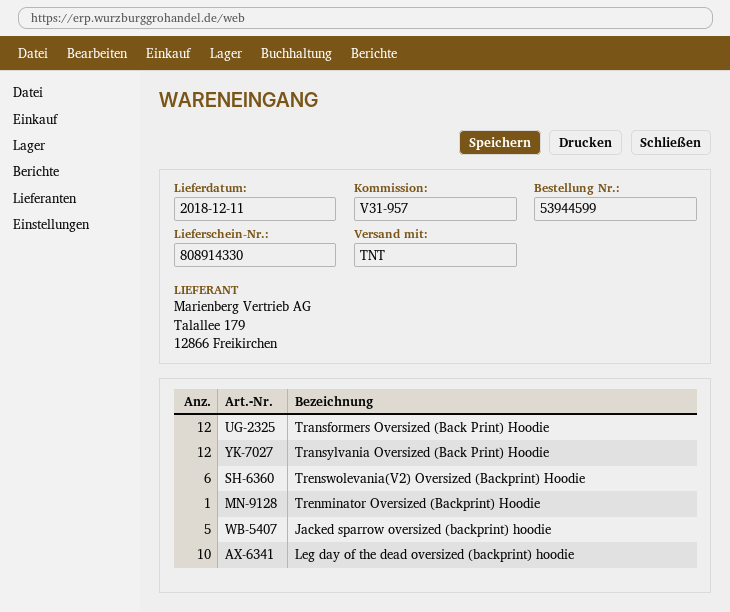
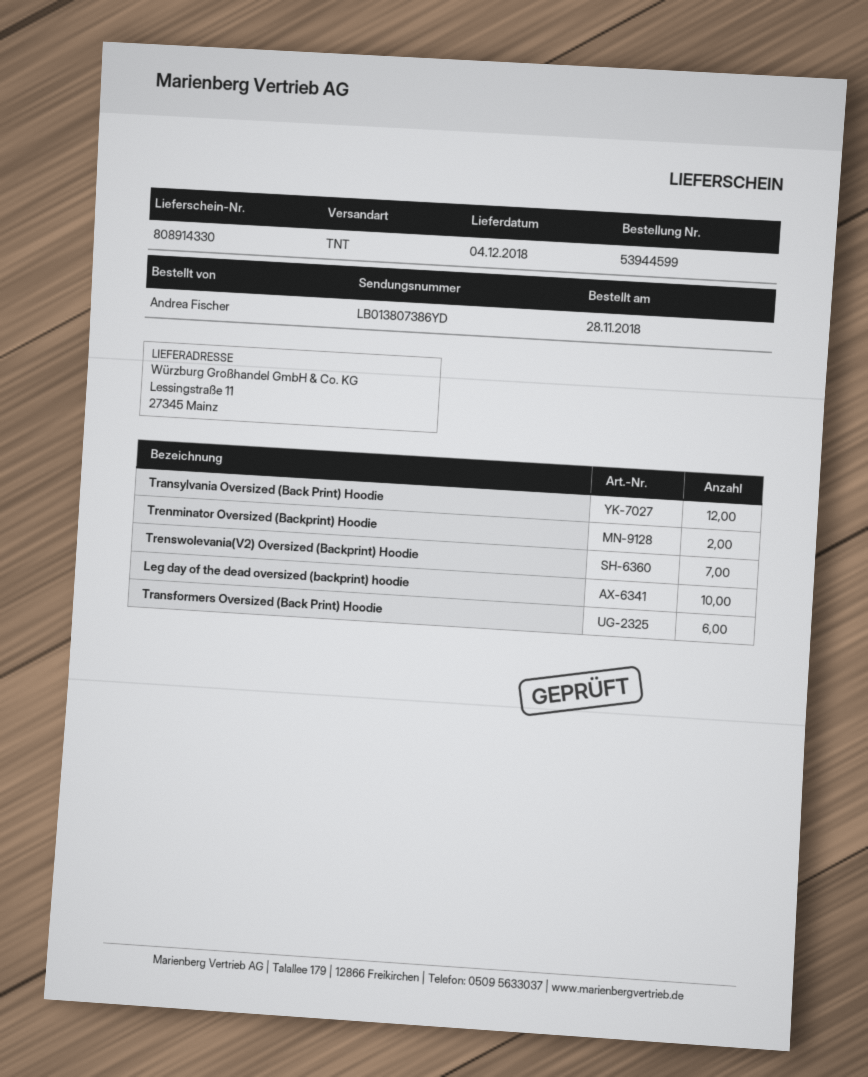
delivery date: 2018-12-11 -> 2018-12-04
Transformers Oversized (Back Print) Hoodie: 12 -> 6
Trenswolevania(V2) Oversized (Backprint) Hoodie: 6 -> 7
Trenminator Oversized (Backprint) Hoodie: 1 -> 2
Jacked sparrow oversized (backprint) hoodie: 5 -> none

